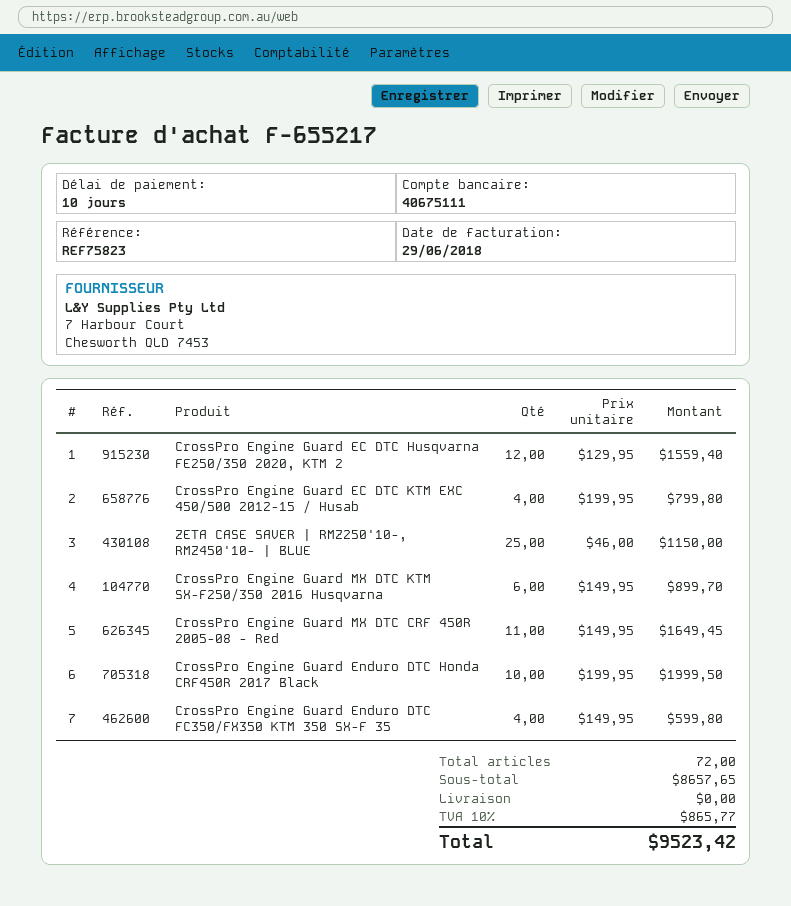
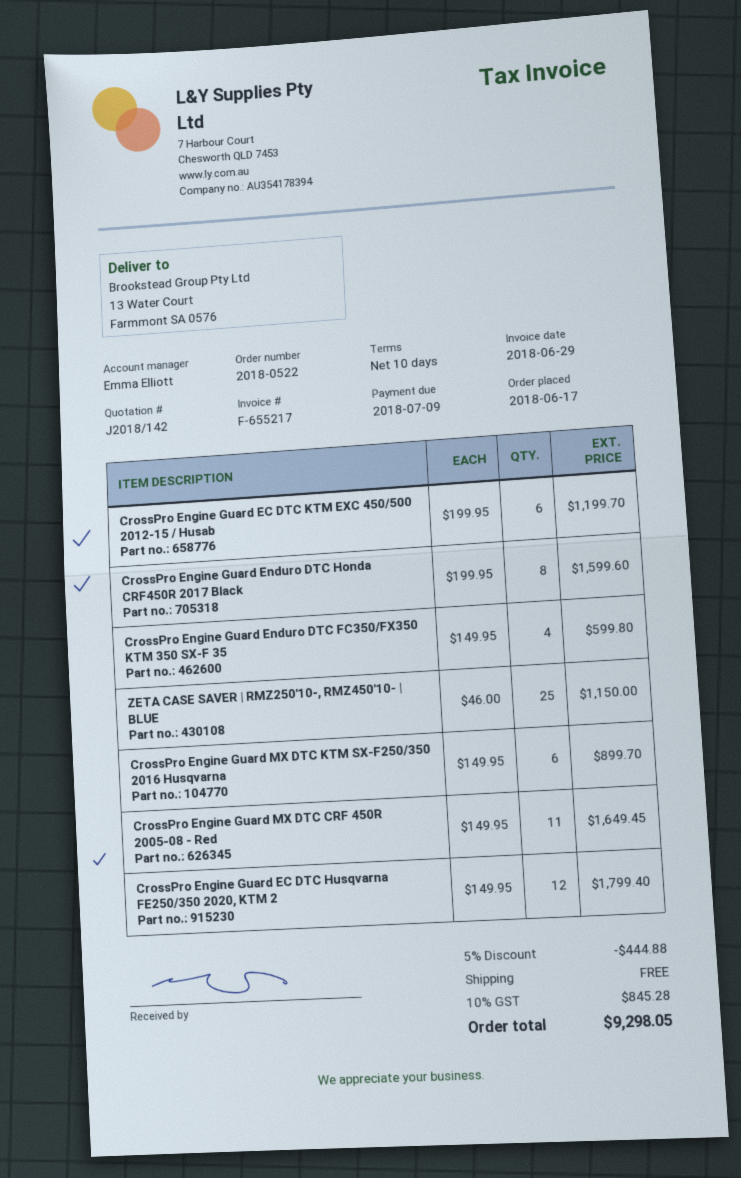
CrossPro Engine Guard EC DTC Husqvarna FE250/350 2020, KTM 2: 12 x 129.95 = 1559.40 -> 12 x 149.95 = 1799.40
CrossPro Engine Guard EC DTC KTM EXC 450/500 2012-15 / Husab: 4 x 199.95 = 799.80 -> 6 x 199.95 = 1199.70
CrossPro Engine Guard Enduro DTC Honda CRF450R 2017 Black: 10 x 199.95 = 1999.50 -> 8 x 199.95 = 1599.60
discount: none -> 5% = 444.88
tax: 10% = 865.77 -> 10% = 845.28
total: 9523.42 -> 9298.05

